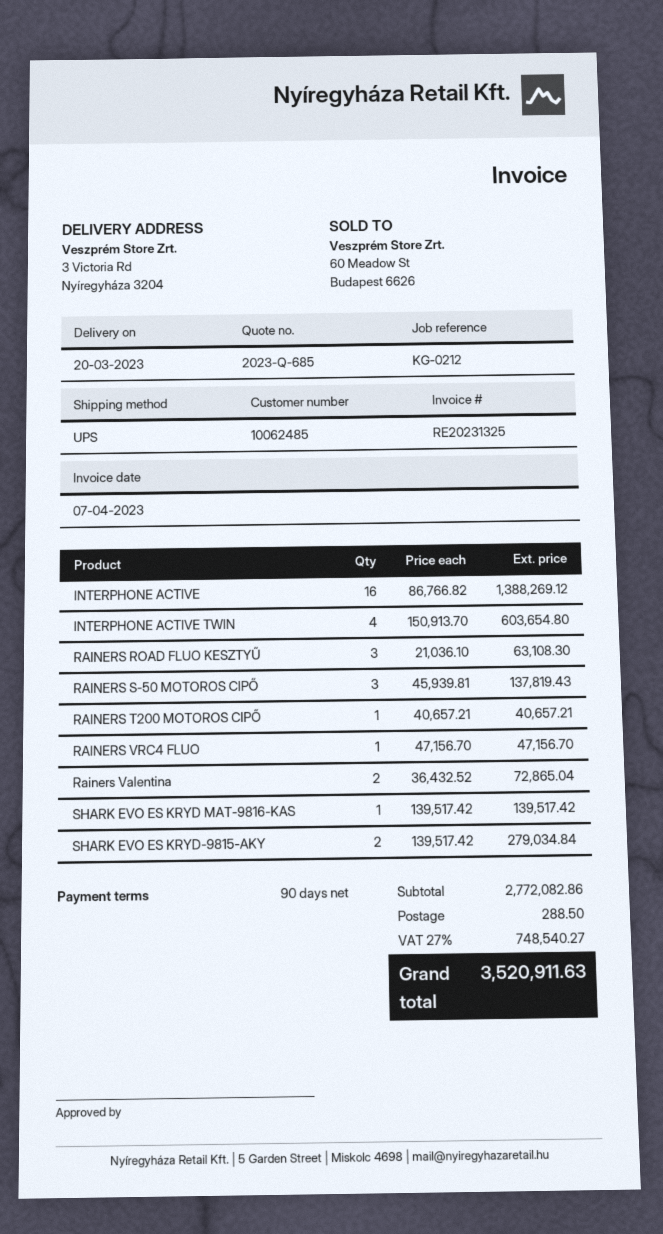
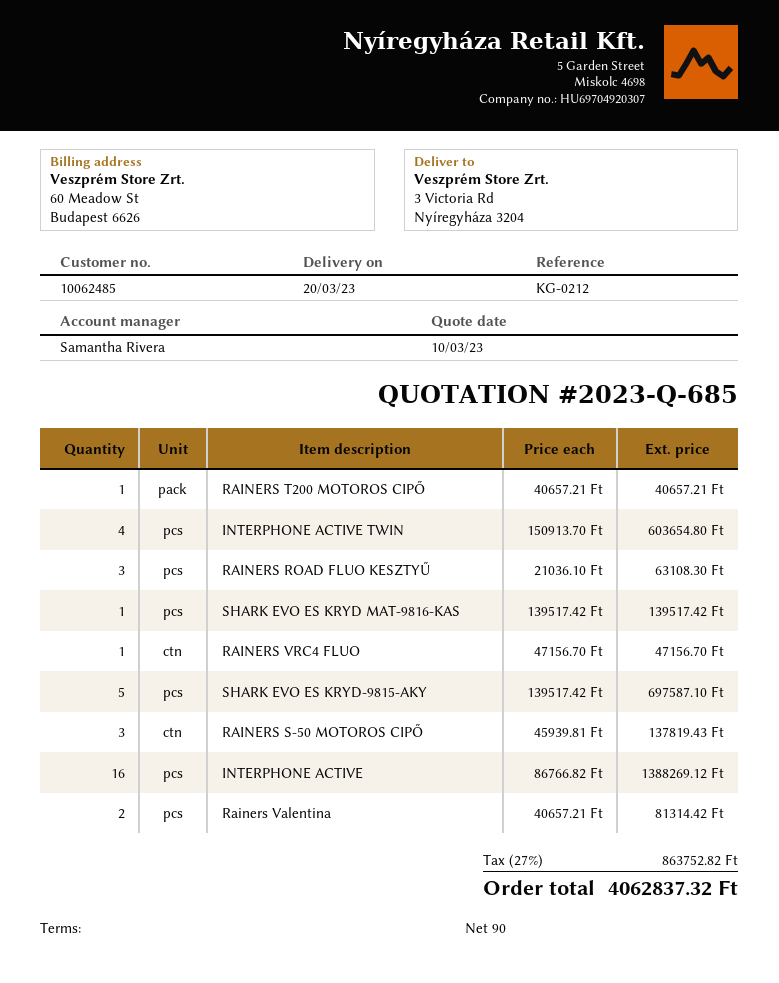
Rainers Valentina: 2 x 36432.52 = 72865.04 -> 2 x 40657.21 = 81314.42
SHARK EVO ES KRYD-9815-AKY: 2 x 139517.42 = 279034.84 -> 5 x 139517.42 = 697587.10
shipping: 288.50 -> none
tax: 27% = 748540.27 -> 27% = 863752.82
total: 3520911.63 -> 4062837.32

